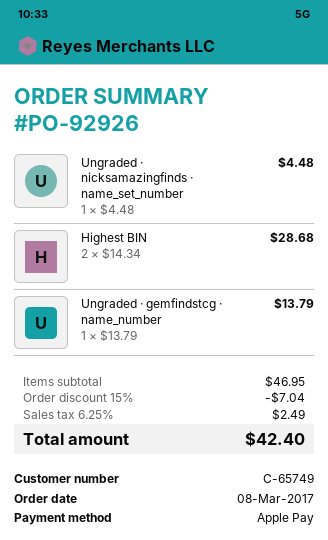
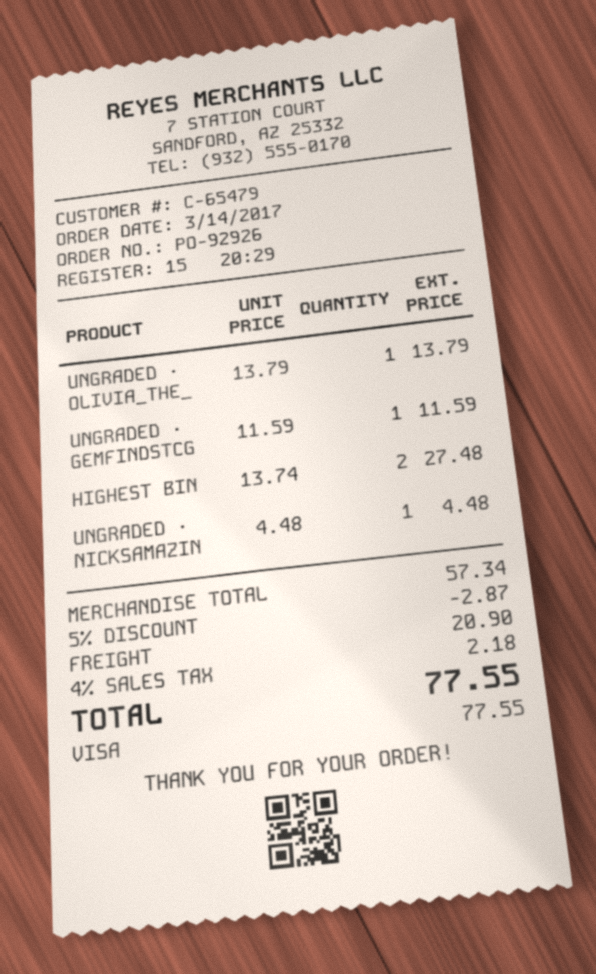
order date: 2017-03-08 -> 2017-03-14
customer number: C-65749 -> C-65479
payment method: Apple Pay -> Visa
Highest BIN: 2 x 14.34 = 28.68 -> 2 x 13.74 = 27.48
Ungraded · gemfindstcg · name_number: 1 x 13.79 = 13.79 -> 1 x 11.59 = 11.59
UNGRADED · OLIVIA_THE_: none -> 1 x 13.79 = 13.79
subtotal: 46.95 -> 57.34
discount: 15% = 7.04 -> 5% = 2.87
shipping: none -> 20.90
tax: 6.25% = 2.49 -> 4% = 2.18
total: 42.40 -> 77.55

